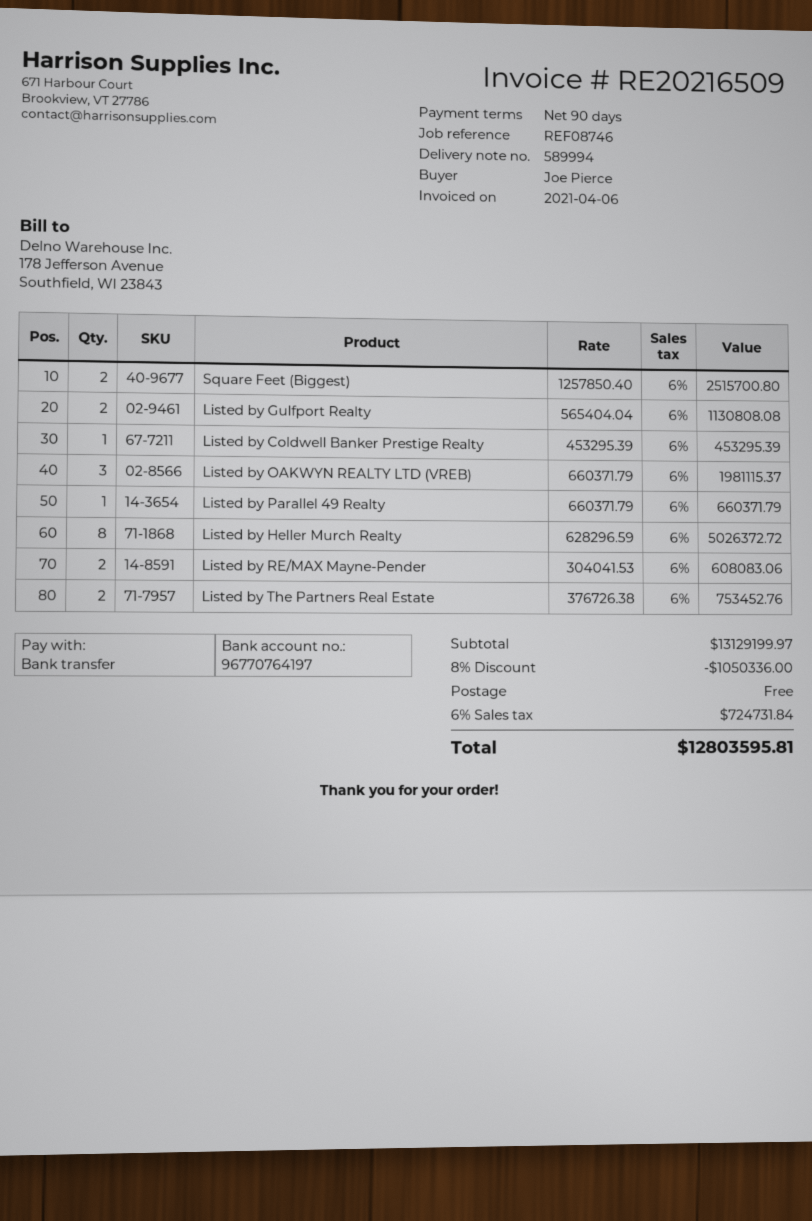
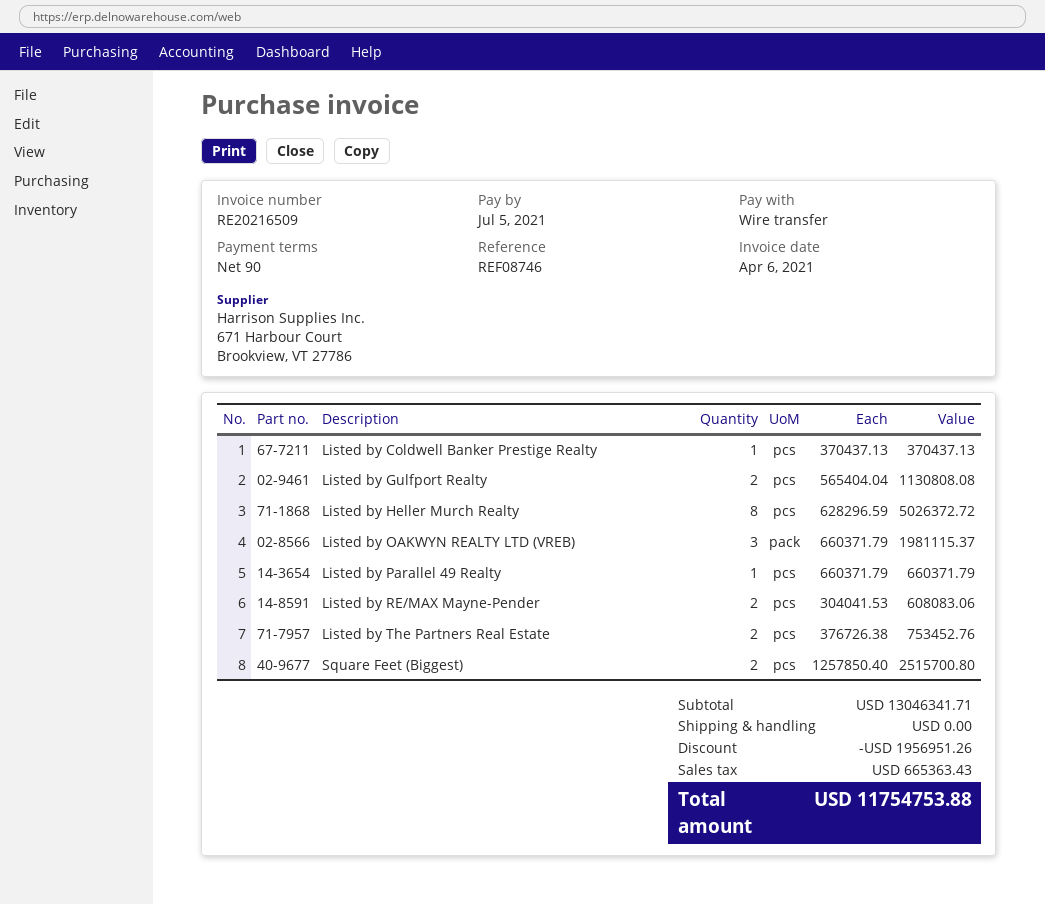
Listed by Coldwell Banker Prestige Realty: 1 x 453295.39 = 453295.39 -> 1 x 370437.13 = 370437.13
subtotal: 13129199.97 -> 13046341.71
discount: 1050336.00 -> 1956951.26
tax: 724731.84 -> 665363.43
total: 12803595.81 -> 11754753.88

